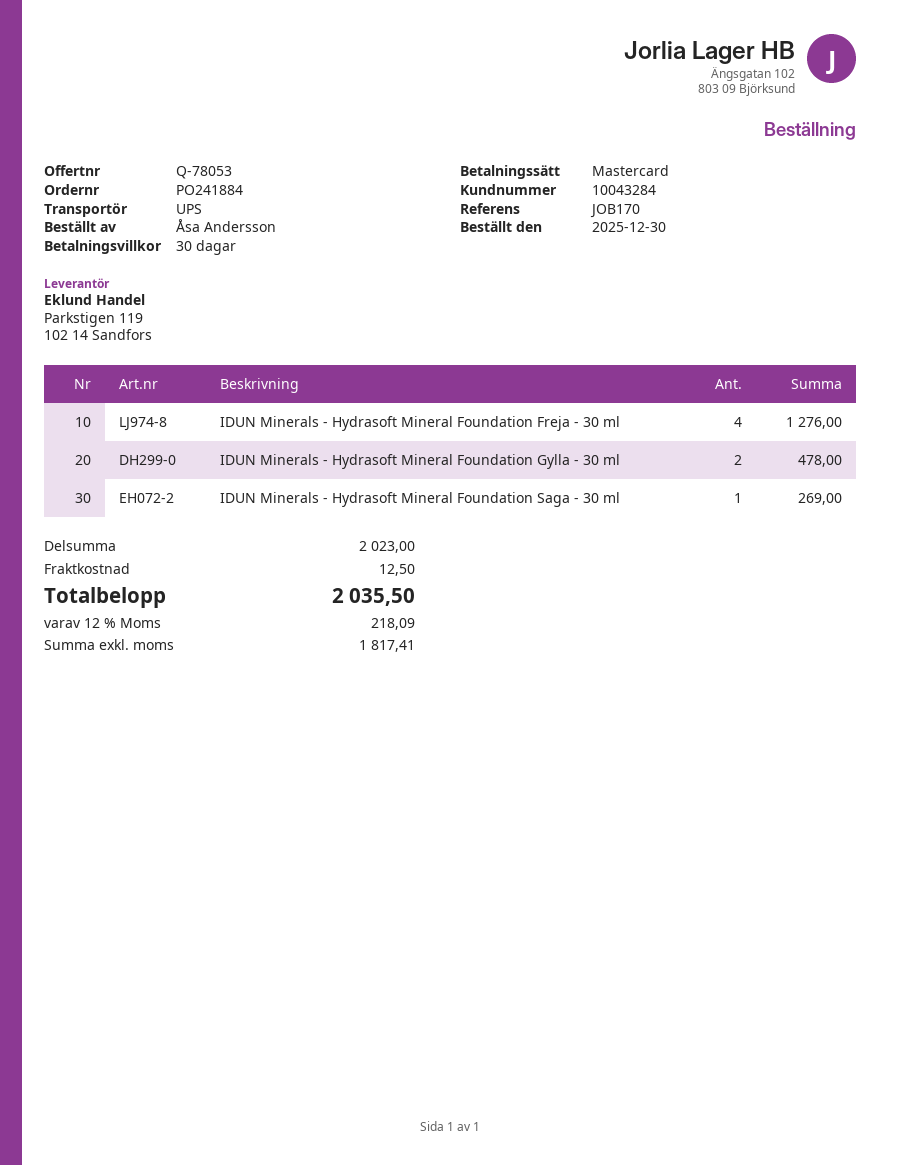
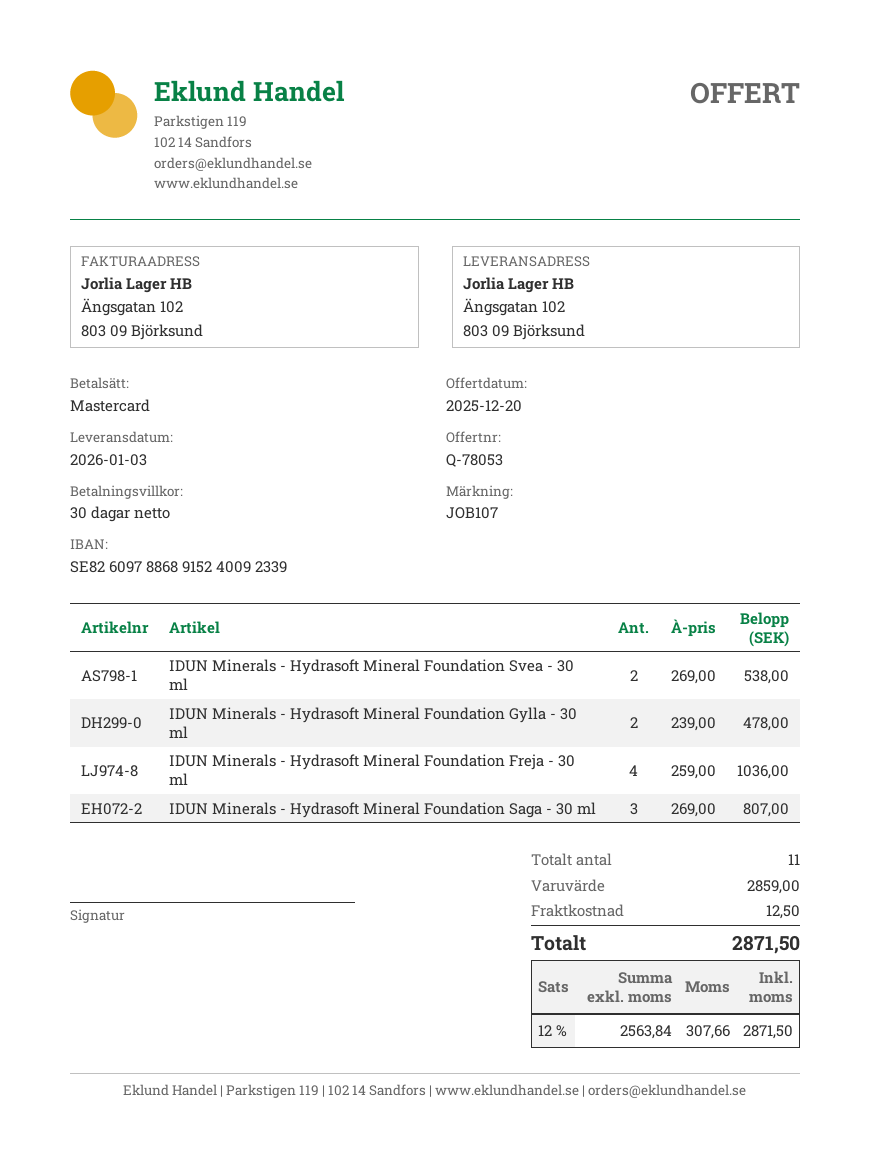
reference: JOB170 -> JOB107
IDUN Minerals - Hydrasoft Mineral Foundation Freja - 30 ml: 4 for 1276.00 -> 4 for 1036.00
IDUN Minerals - Hydrasoft Mineral Foundation Saga - 30 ml: 1 for 269.00 -> 3 for 807.00
IDUN Minerals - Hydrasoft Mineral Foundation Svea - 30 ml: none -> 2 for 538.00
subtotal: 2023.00 -> 2859.00
net: 1817.41 -> 2563.84
tax: 12% = 218.09 -> 12% = 307.66
total: 2035.50 -> 2871.50

